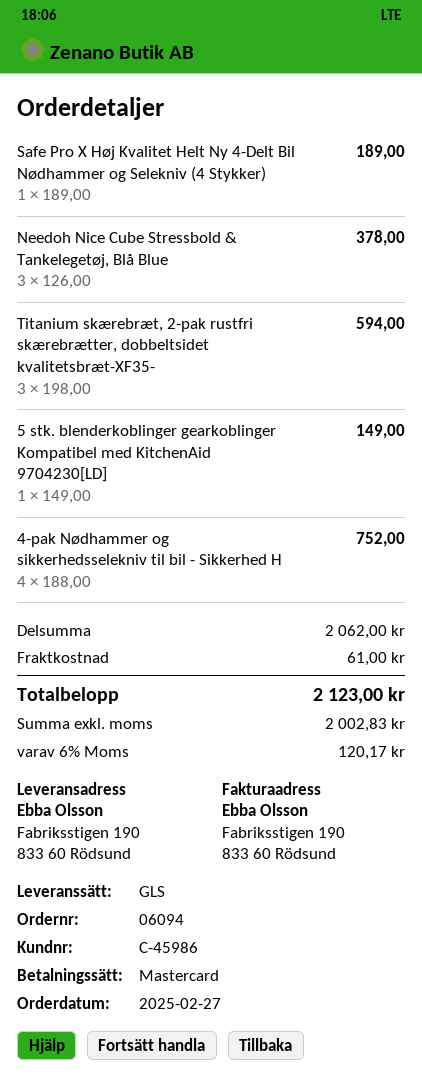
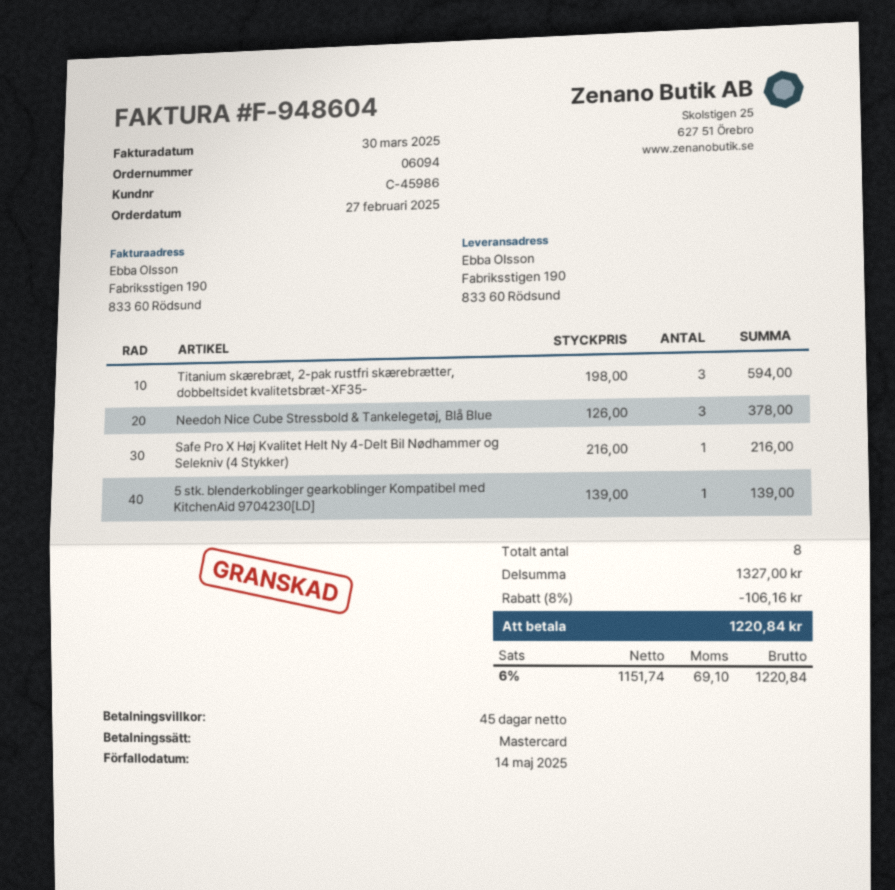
Safe Pro X Høj Kvalitet Helt Ny 4-Delt Bil Nødhammer og Selekniv (4 Stykker): 1 x 189.00 = 189.00 -> 1 x 216.00 = 216.00
5 stk. blenderkoblinger gearkoblinger Kompatibel med KitchenAid 9704230[LD]: 1 x 149.00 = 149.00 -> 1 x 139.00 = 139.00
4-pak Nødhammer og sikkerhedsselekniv til bil - Sikkerhed H: 4 x 188.00 = 752.00 -> none
subtotal: 2062.00 -> 1327.00
discount: none -> 8% = 106.16
shipping: 61.00 -> none
net: 2002.83 -> 1151.74
tax: 6% = 120.17 -> 6% = 69.10
total: 2123.00 -> 1220.84

